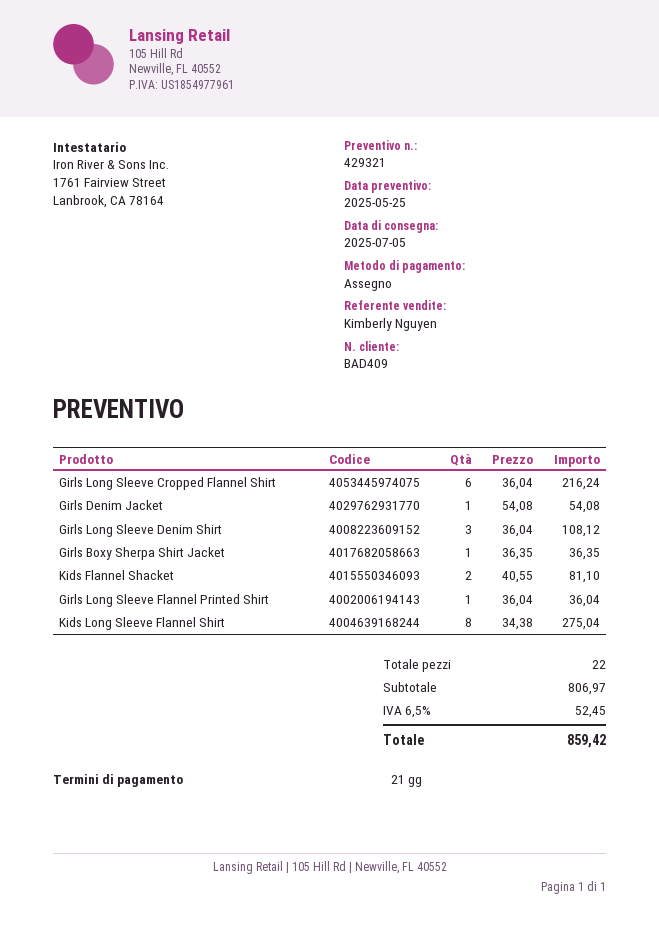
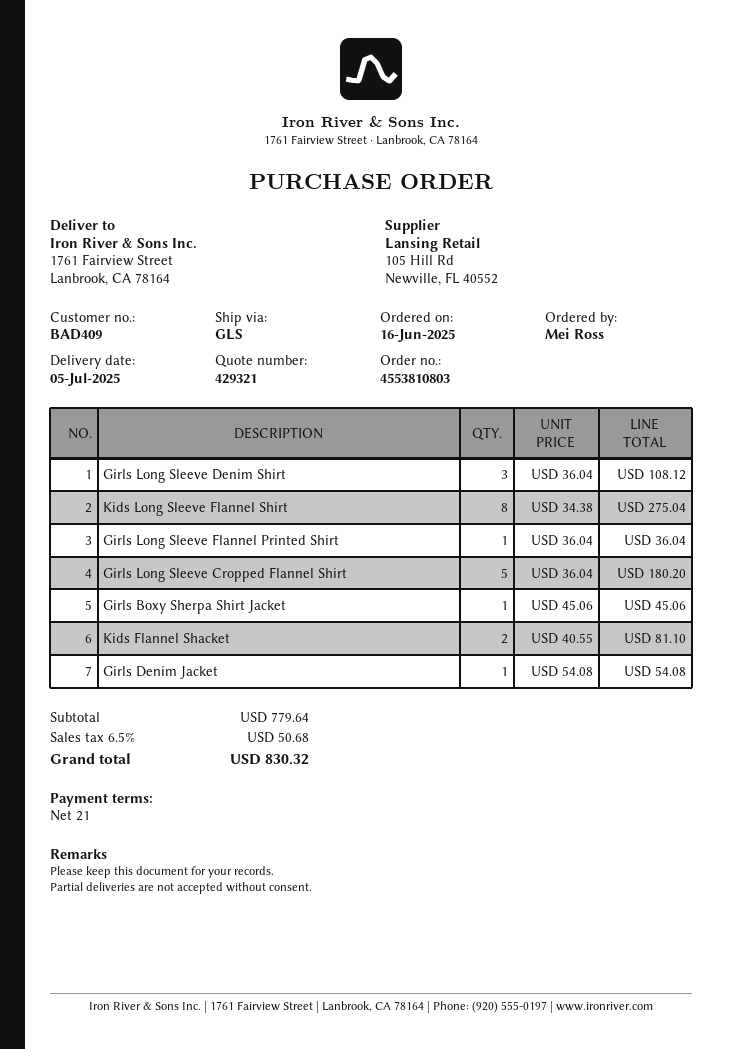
Girls Long Sleeve Cropped Flannel Shirt: 6 x 36.04 = 216.24 -> 5 x 36.04 = 180.20
Girls Boxy Sherpa Shirt Jacket: 1 x 36.35 = 36.35 -> 1 x 45.06 = 45.06
subtotal: 806.97 -> 779.64
tax: 6.5% = 52.45 -> 6.5% = 50.68
total: 859.42 -> 830.32

